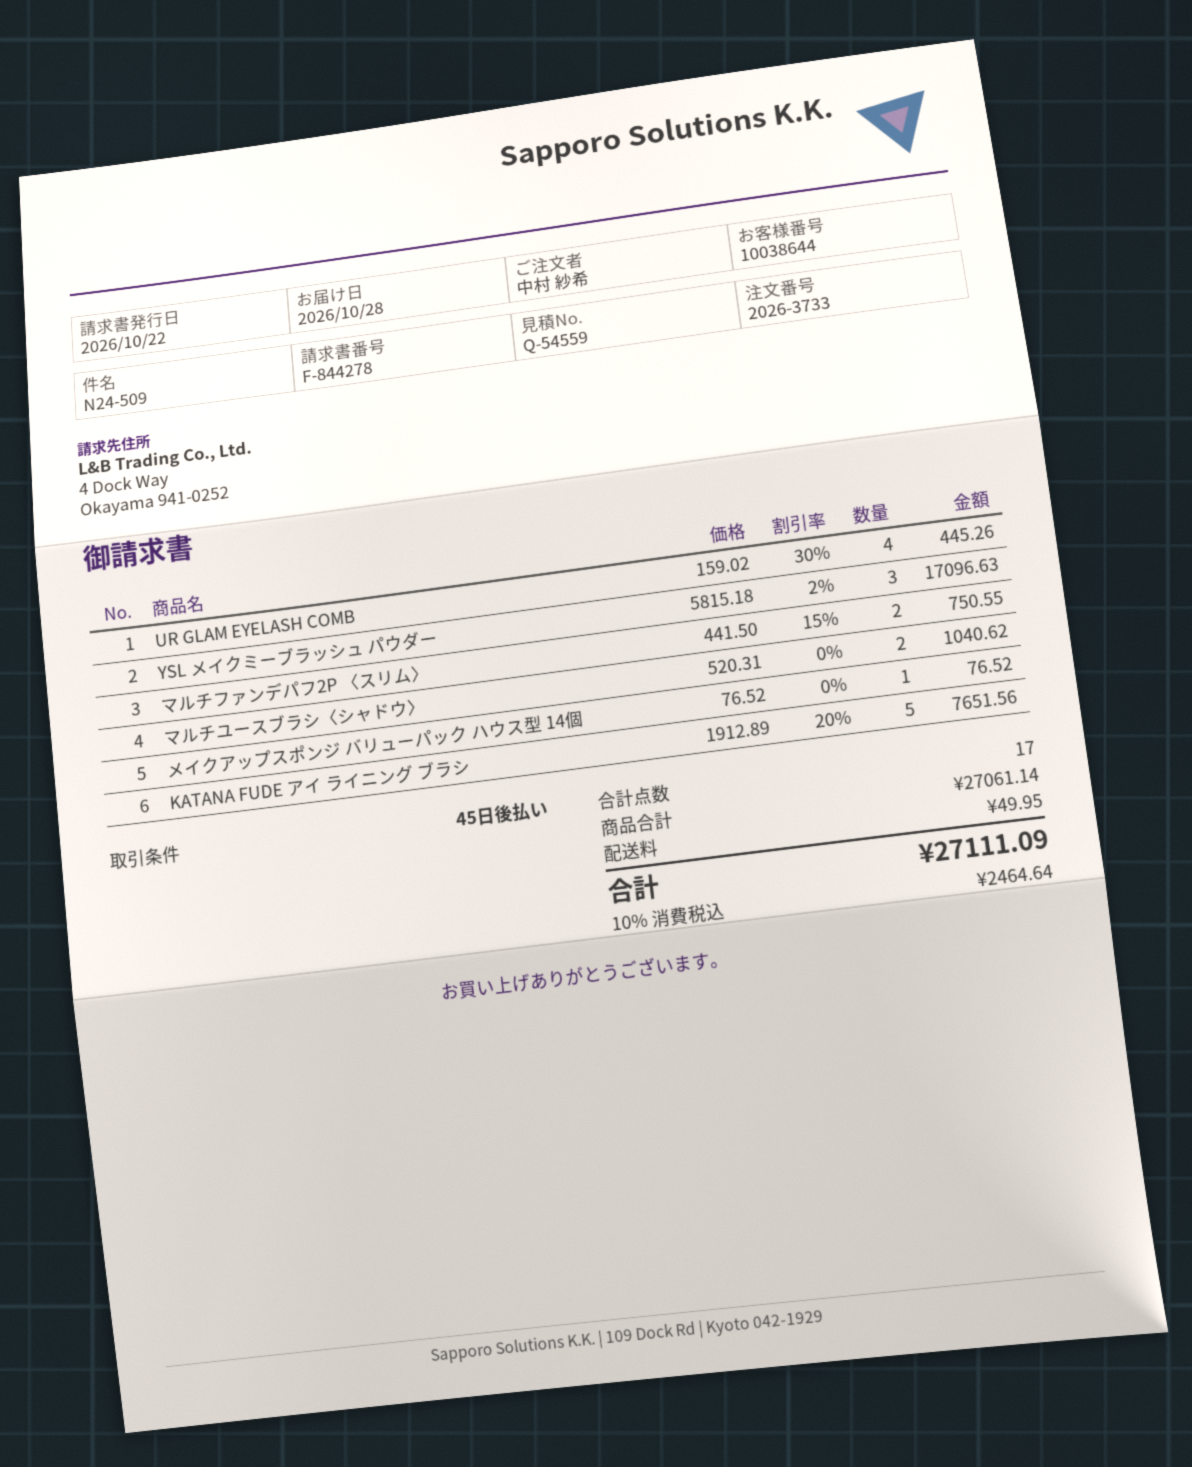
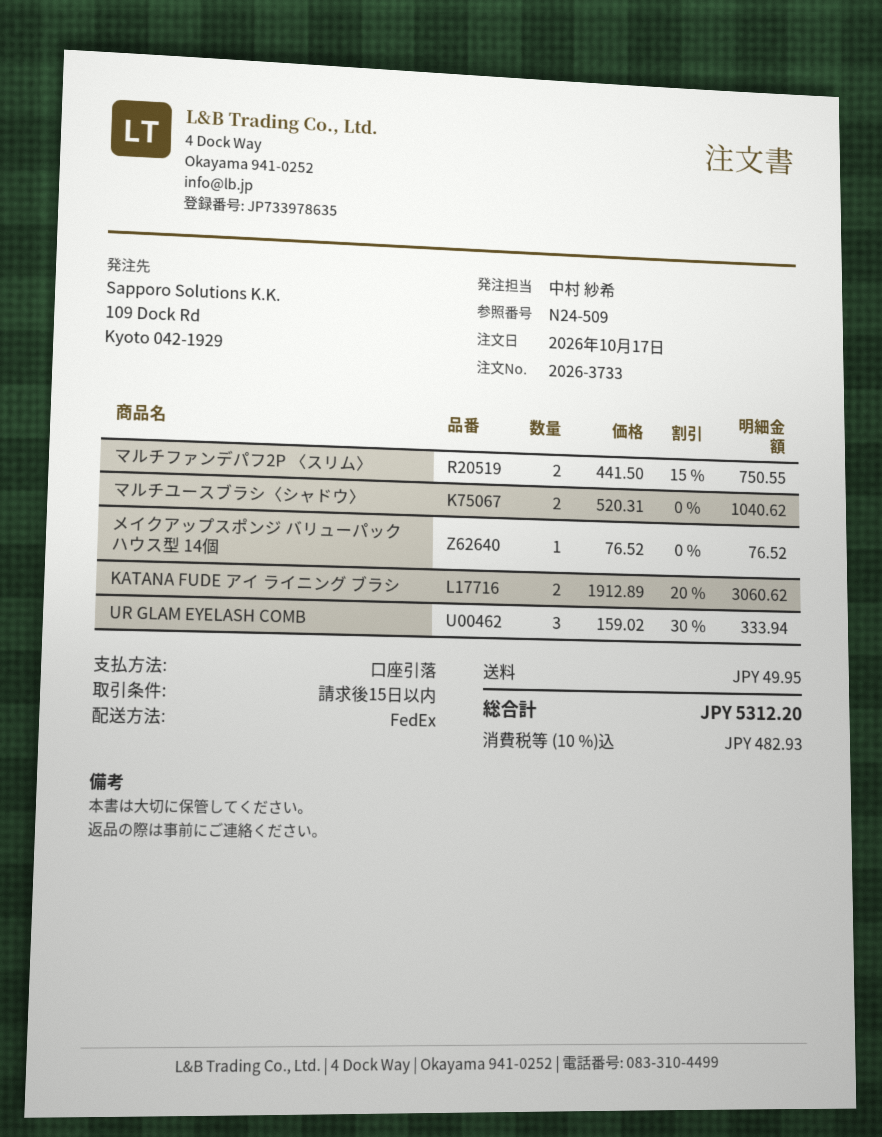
payment terms: 45 days -> 15 days
UR GLAM EYELASH COMB: 4 x 159.02 - 30% = 445.26 -> 3 x 159.02 - 30% = 333.94
YSL メイクミーブラッシュ パウダー: 3 x 5815.18 - 2% = 17096.63 -> none
KATANA FUDE アイ ライニング ブラシ: 5 x 1912.89 - 20% = 7651.56 -> 2 x 1912.89 - 20% = 3060.62
tax: 10% = 2464.64 -> 10% = 482.93
total: 27111.09 -> 5312.20

